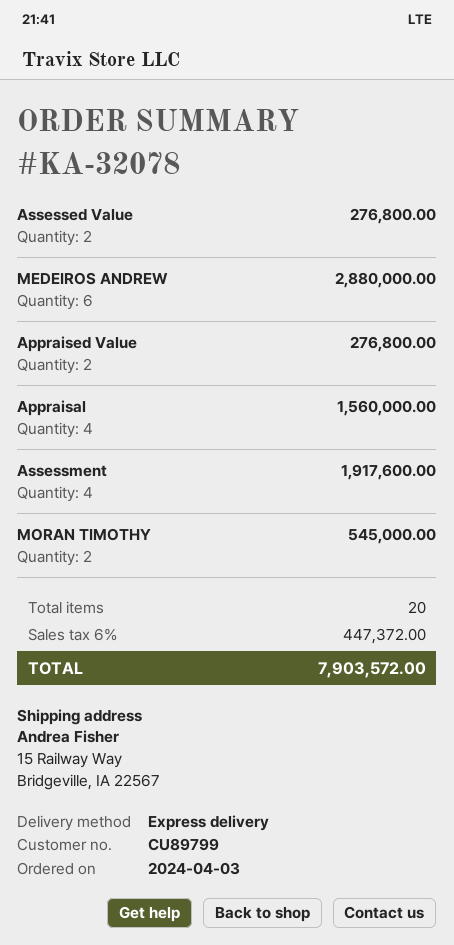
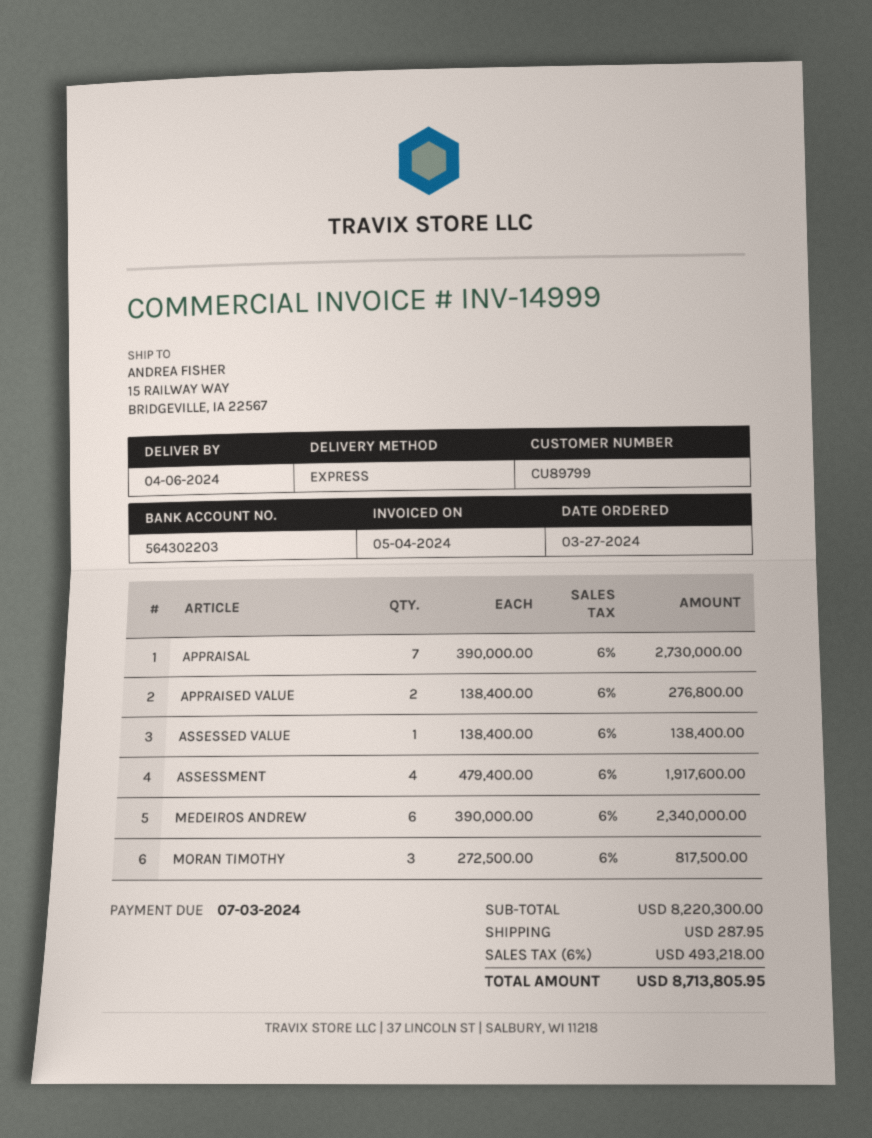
order date: 2024-04-03 -> 2024-03-27
Assessed Value: 2 for 276800.00 -> 1 for 138400.00
MEDEIROS ANDREW: 6 for 2880000.00 -> 6 for 2340000.00
Appraisal: 4 for 1560000.00 -> 7 for 2730000.00
MORAN TIMOTHY: 2 for 545000.00 -> 3 for 817500.00
shipping: none -> 287.95
tax: 6% = 447372.00 -> 6% = 493218.00
total: 7903572.00 -> 8713805.95

